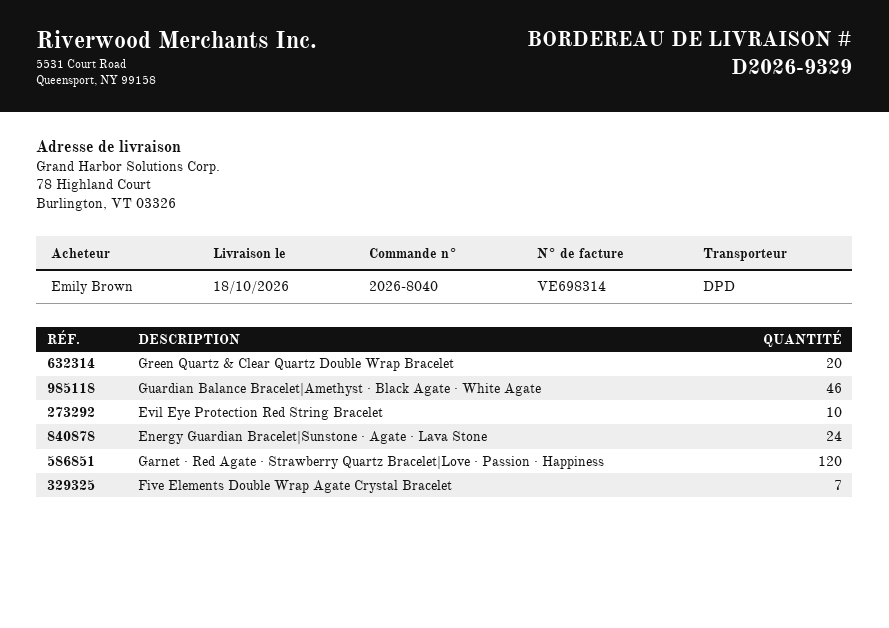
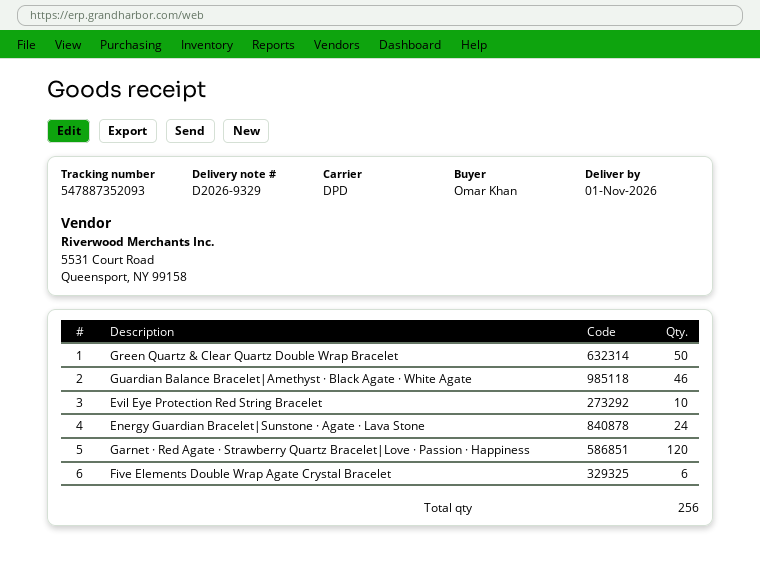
delivery date: 2026-10-18 -> 2026-11-01
ordered by: Emily Brown -> Omar Khan
Green Quartz & Clear Quartz Double Wrap Bracelet: 20 -> 50
Five Elements Double Wrap Agate Crystal Bracelet: 7 -> 6

